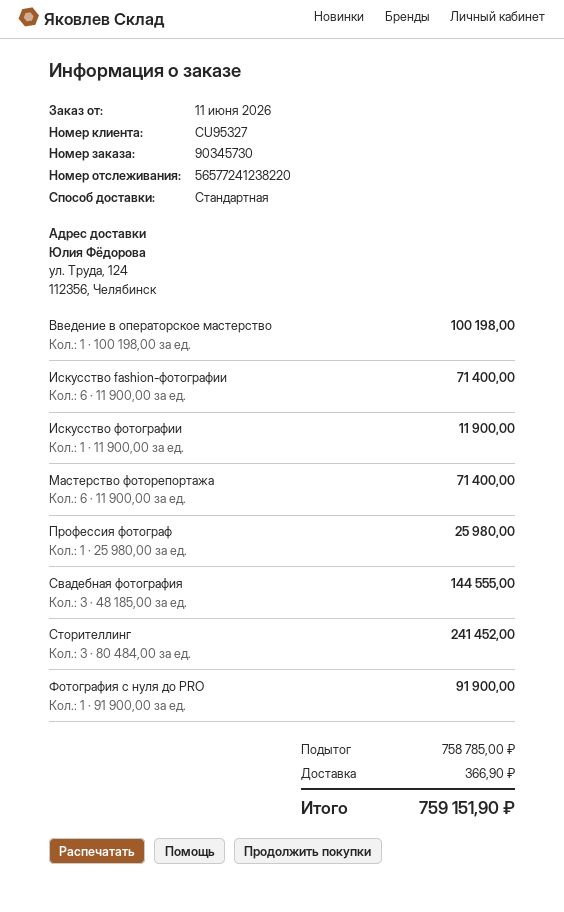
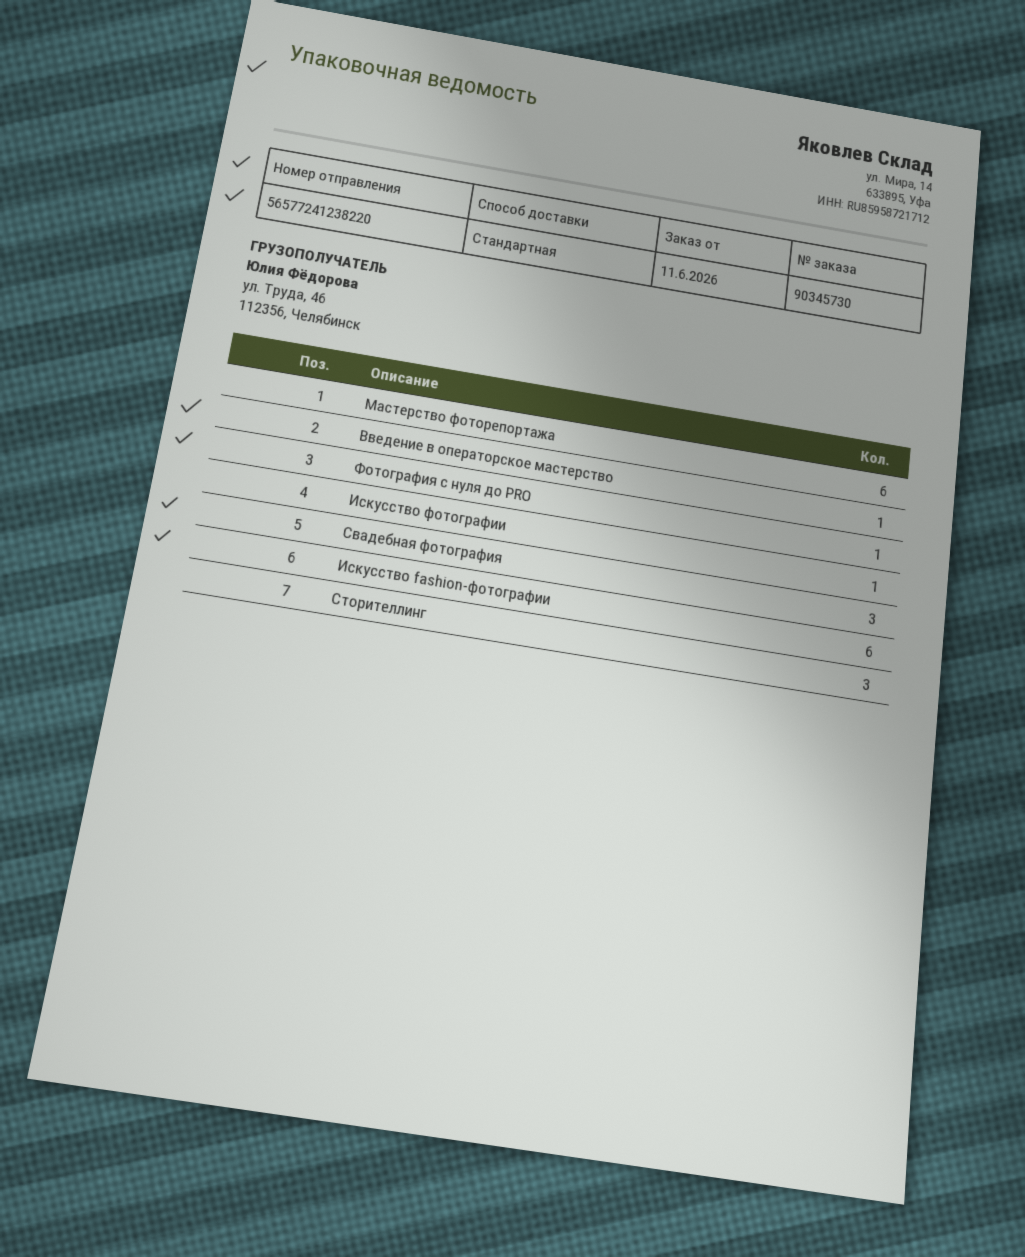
ship to: ул. Труда, 124, 112356, Челябинск -> ул. Труда, 46, 112356, Челябинск
Профессия фотограф: 1 -> none

